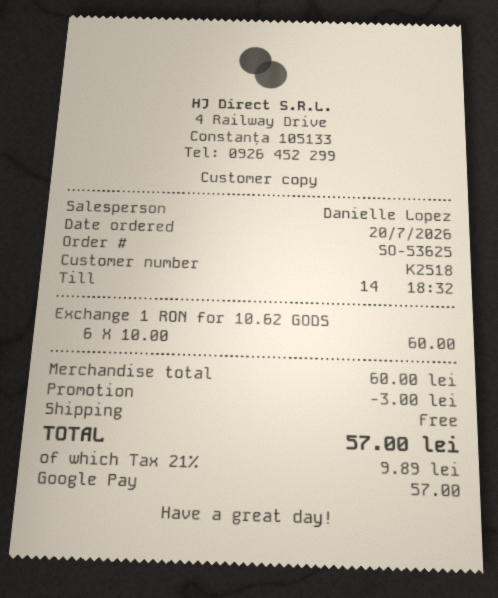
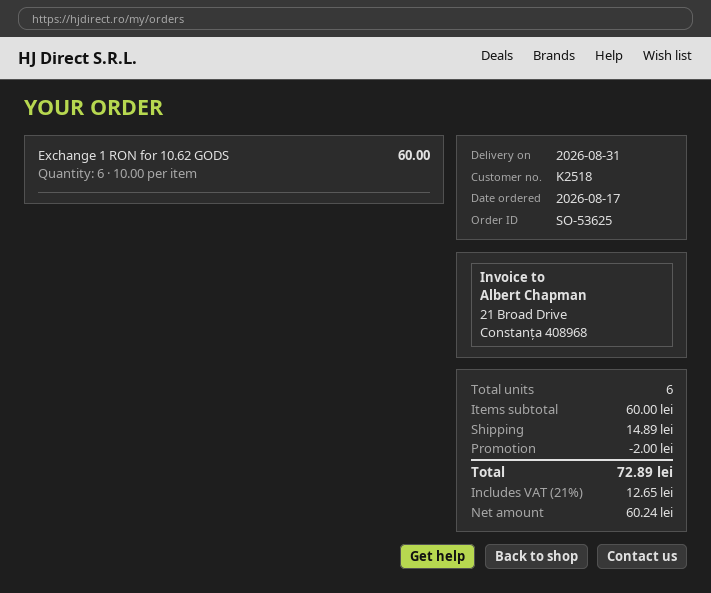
order date: 2026-07-20 -> 2026-08-17
discount: 3.00 -> 2.00
shipping: 0.00 -> 14.89
tax: 21% = 9.89 -> 21% = 12.65
total: 57.00 -> 72.89

